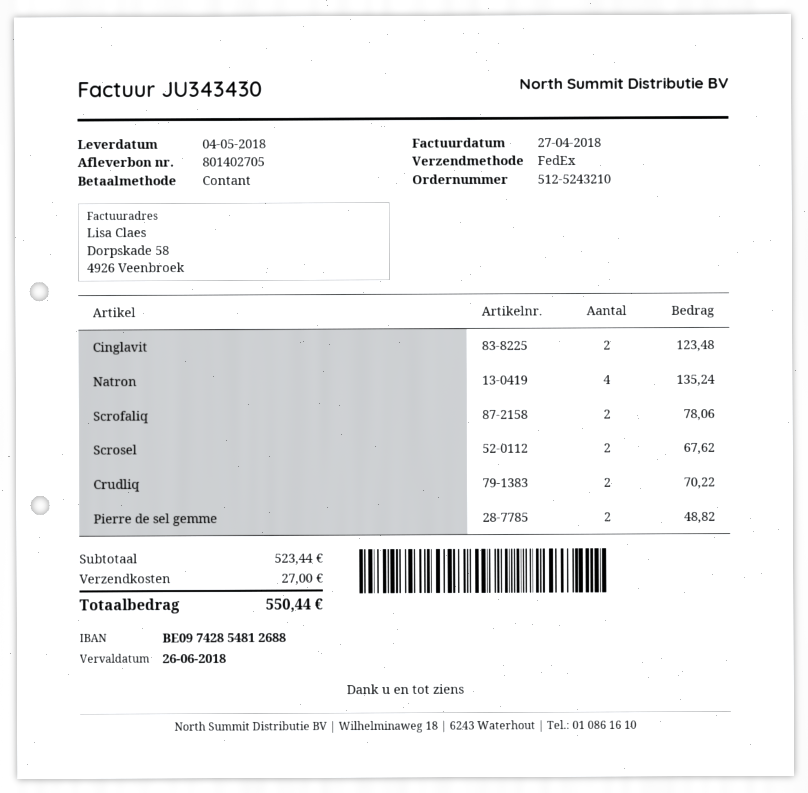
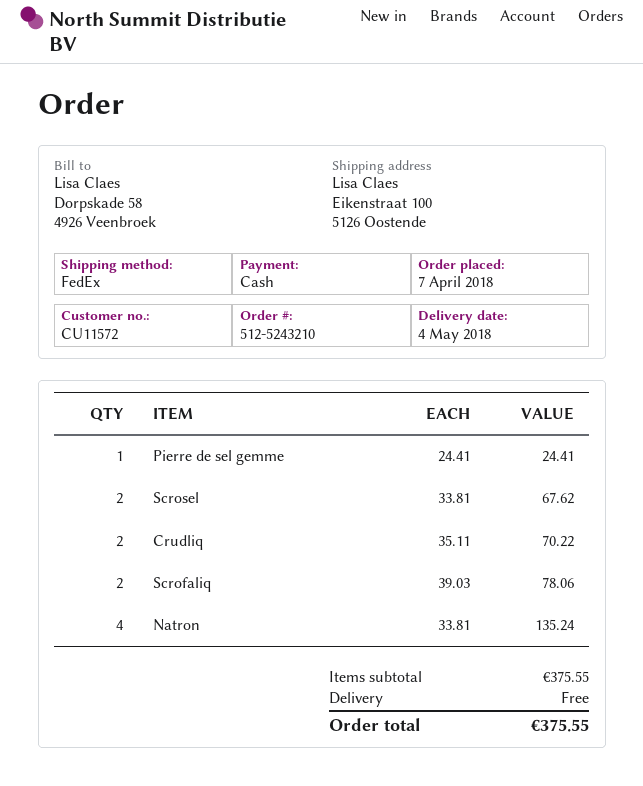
Cinglavit: 2 for 123.48 -> none
Pierre de sel gemme: 2 for 48.82 -> 1 for 24.41
subtotal: 523.44 -> 375.55
shipping: 27.00 -> 0.00
total: 550.44 -> 375.55

